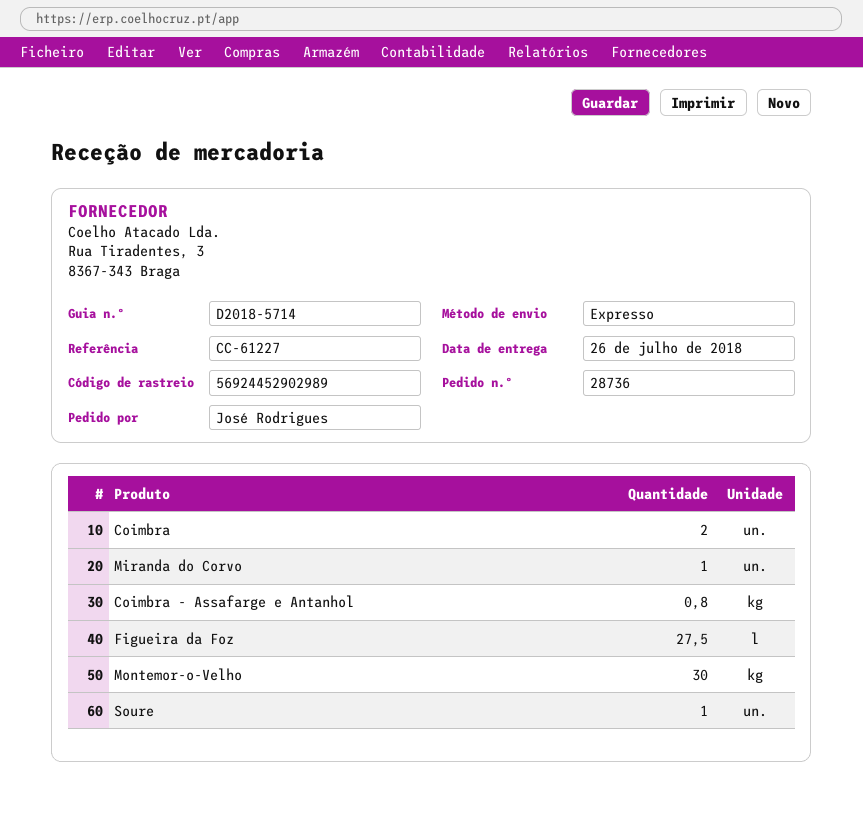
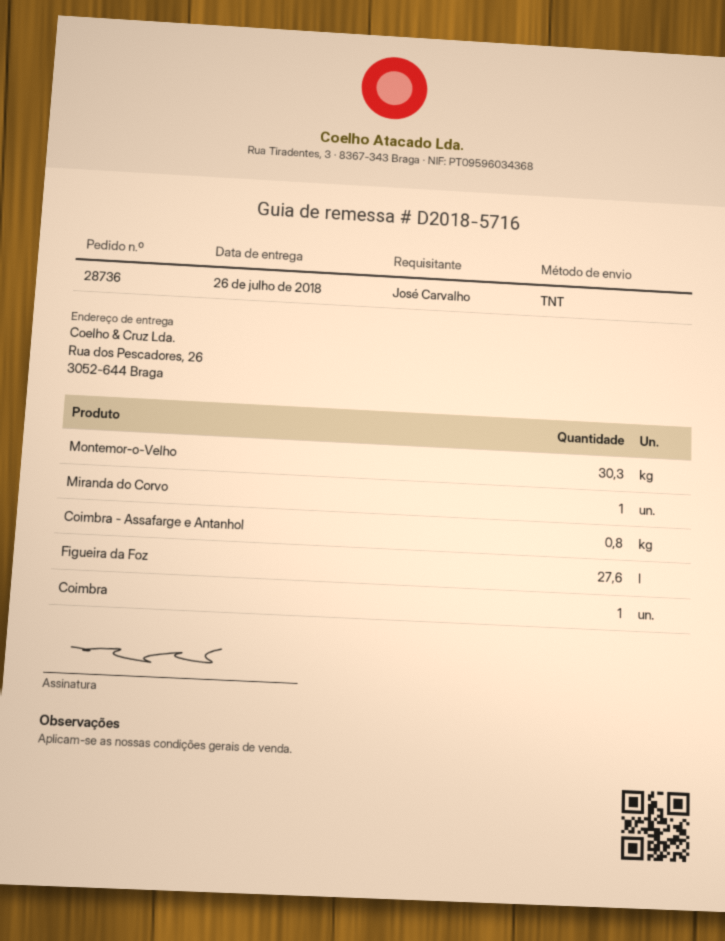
delivery note number: D2018-5714 -> D2018-5716
ordered by: José Rodrigues -> José Carvalho
shipping method: express -> TNT
Coimbra: 2 -> 1
Figueira da Foz: 27.5 -> 27.6
Montemor-o-Velho: 30 -> 30.3
Soure: 1 -> none

